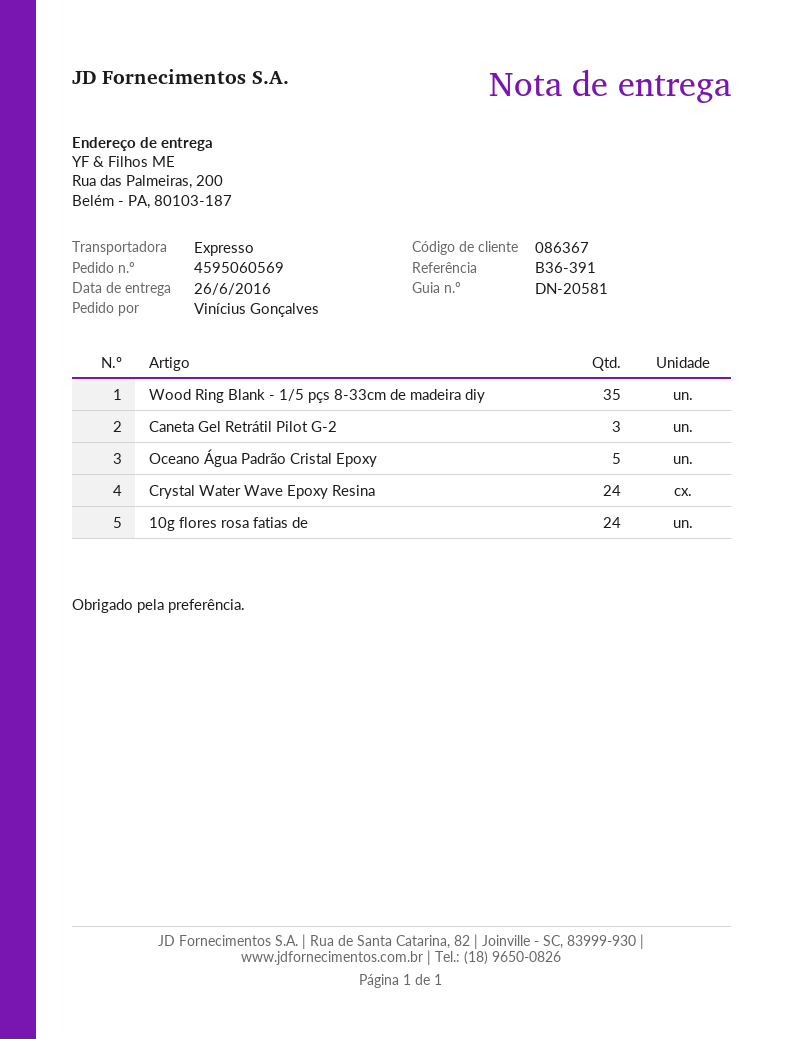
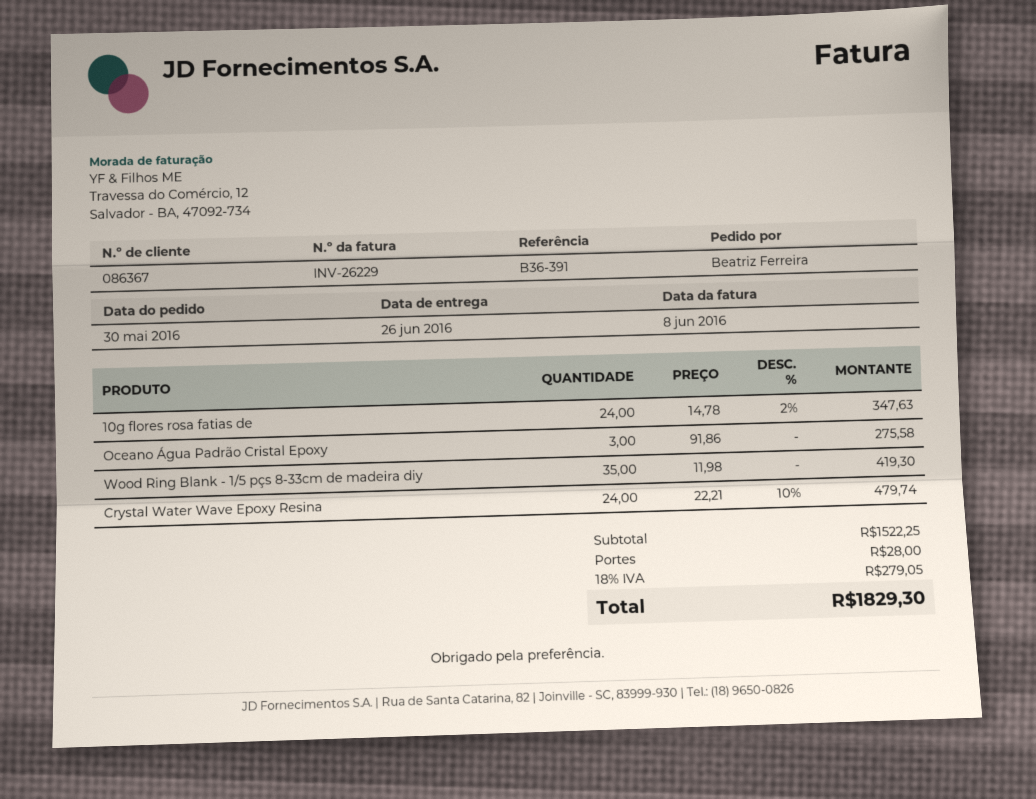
ordered by: Vinícius Gonçalves -> Beatriz Ferreira
Caneta Gel Retrátil Pilot G-2: 3 -> none
Oceano Água Padrão Cristal Epoxy: 5 -> 3

